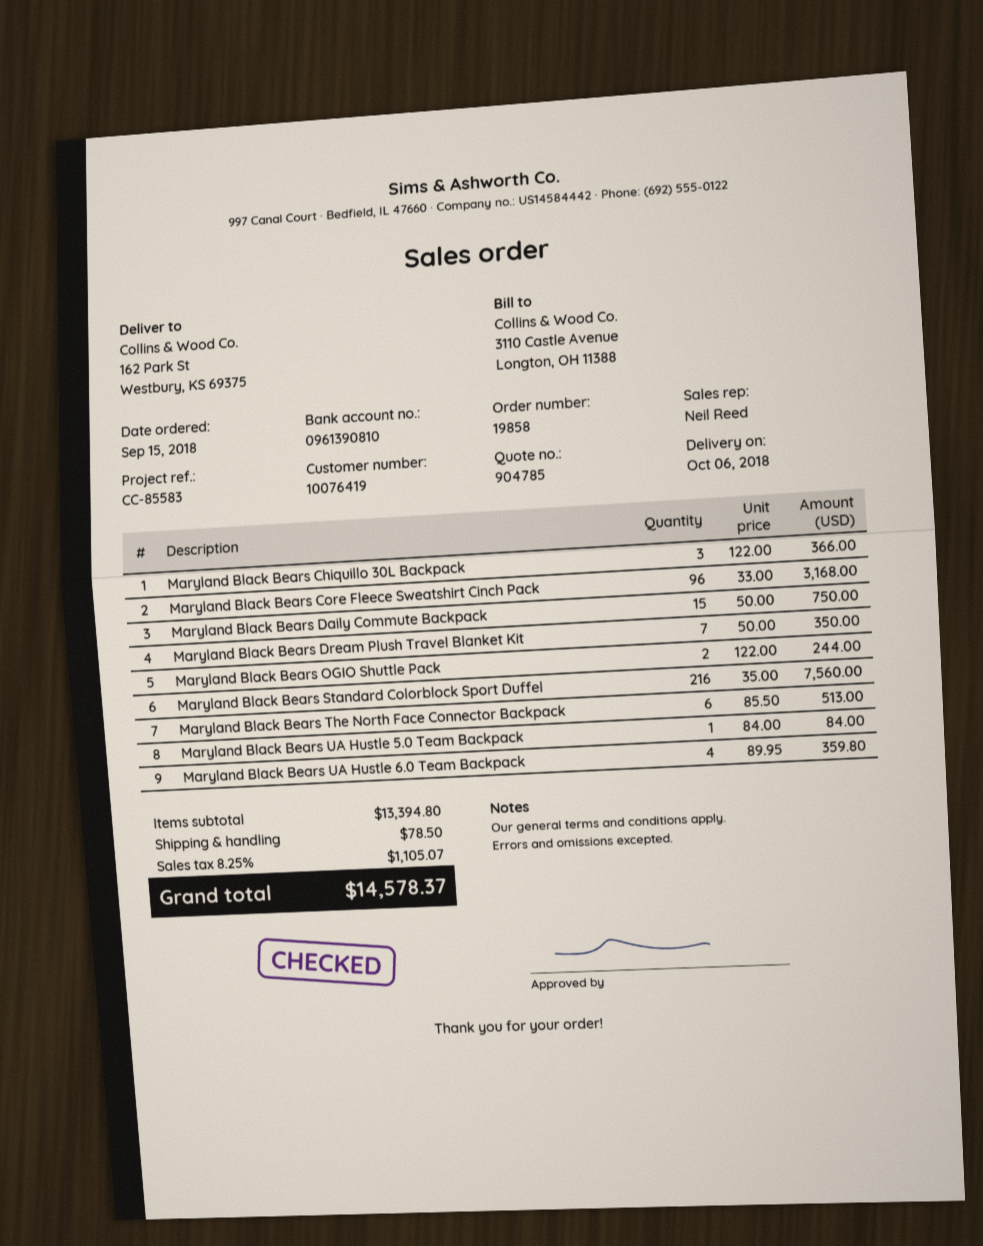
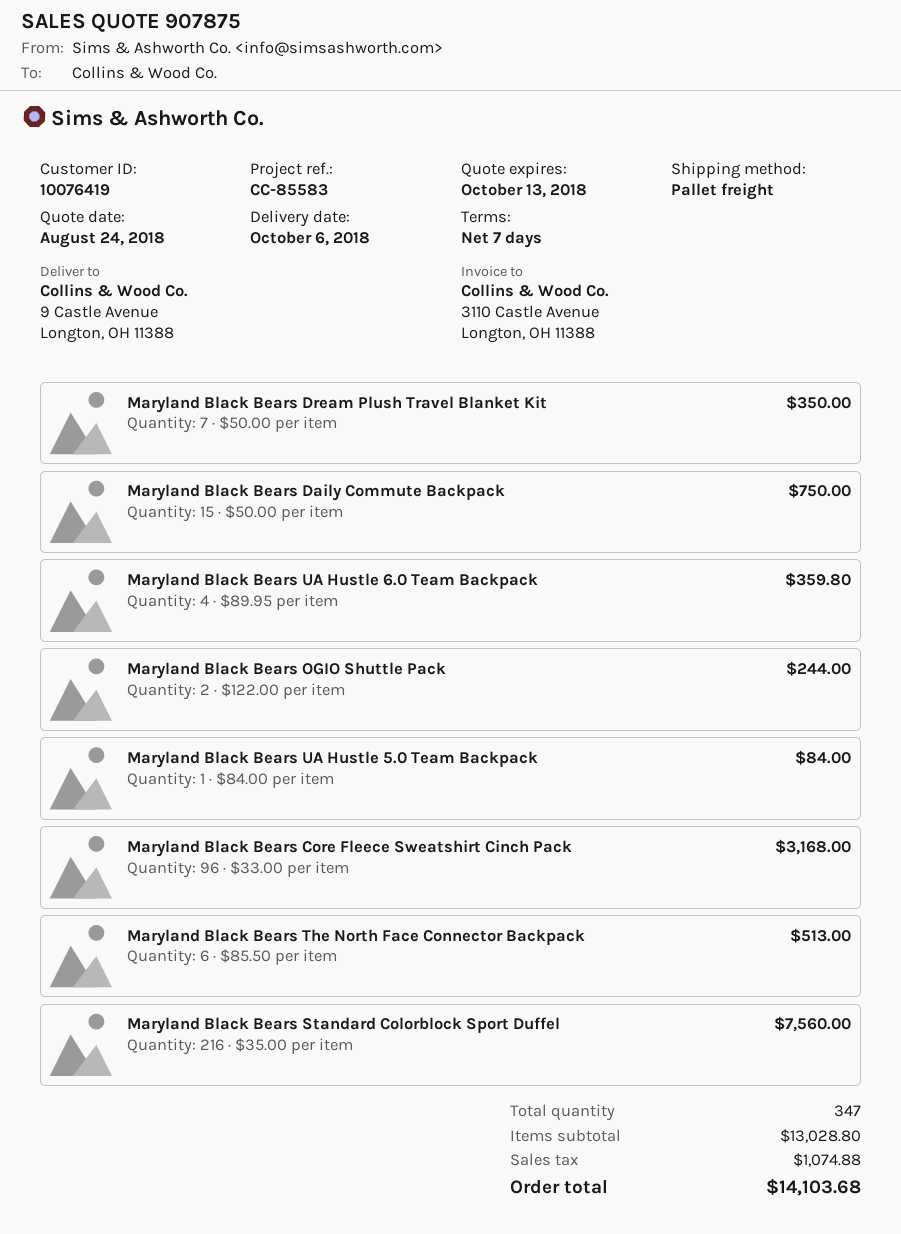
quote number: 904785 -> 907875
ship to: 162 Park St, Westbury, KS 69375 -> 9 Castle Avenue, Longton, OH 11388
Maryland Black Bears Chiquillo 30L Backpack: 3 x 122.00 = 366.00 -> none
subtotal: 13394.80 -> 13028.80
shipping: 78.50 -> none
tax: 1105.07 -> 1074.88
total: 14578.37 -> 14103.68

